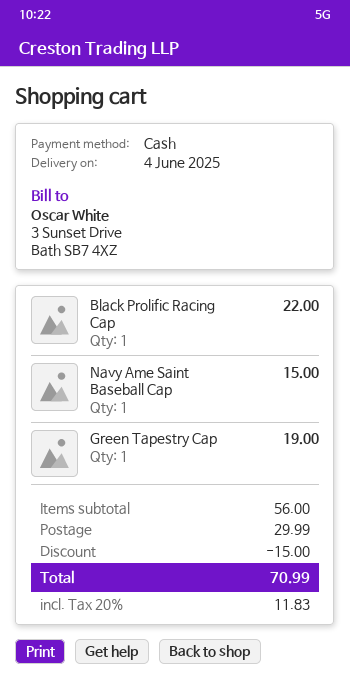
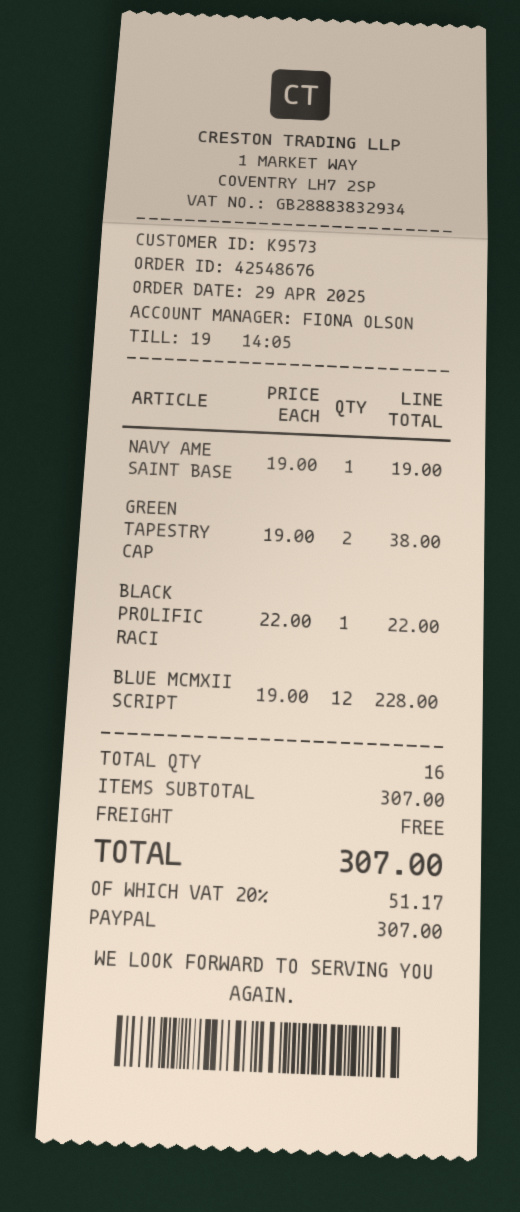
payment method: cash -> PayPal
Navy Ame Saint Baseball Cap: 1 for 15.00 -> 1 for 19.00
Green Tapestry Cap: 1 for 19.00 -> 2 for 38.00
BLUE MCMXII SCRIPT: none -> 12 for 228.00
subtotal: 56.00 -> 307.00
discount: 15.00 -> none
shipping: 29.99 -> 0.00
tax: 20% = 11.83 -> 20% = 51.17
total: 70.99 -> 307.00

